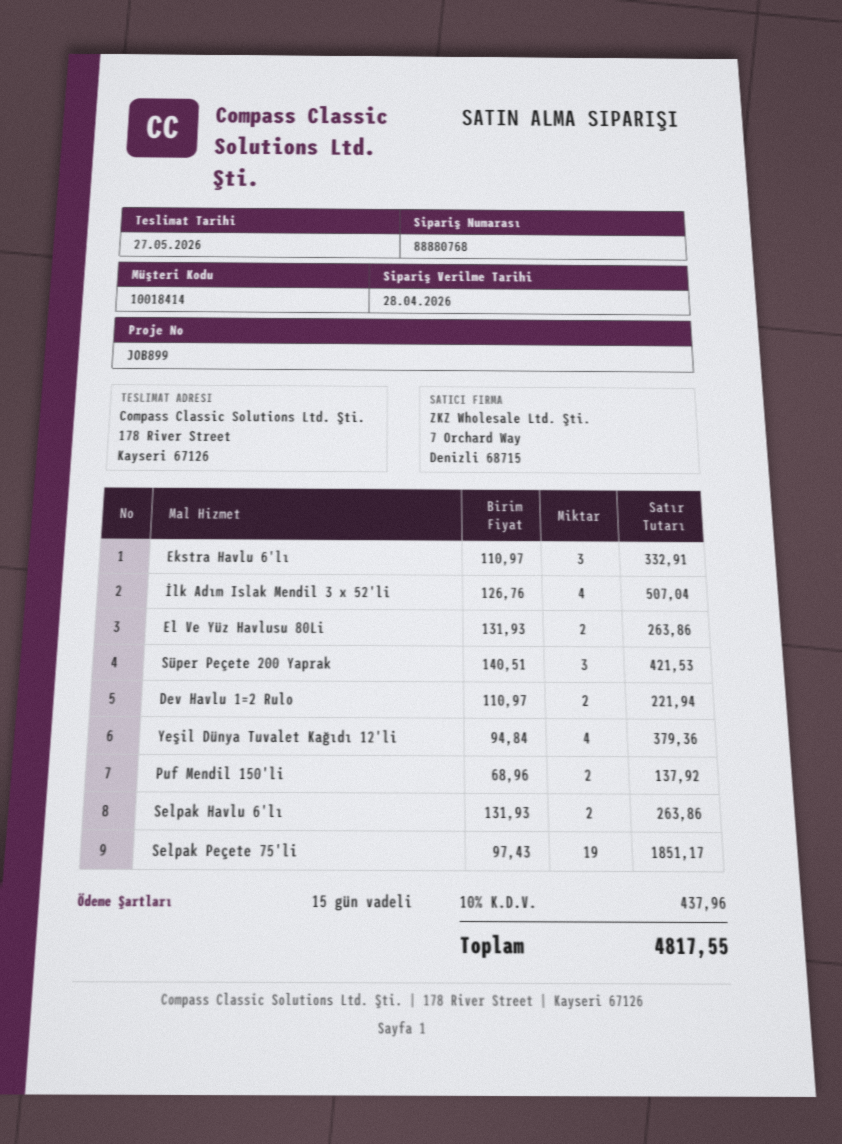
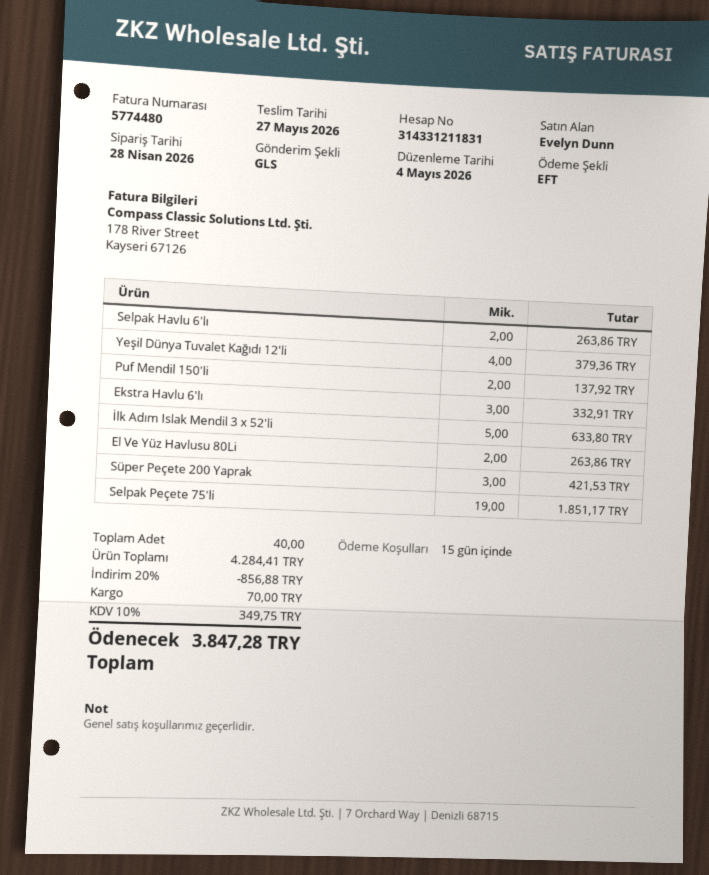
İlk Adım Islak Mendil 3 x 52'li: 4 for 507.04 -> 5 for 633.80
Dev Havlu 1=2 Rulo: 2 for 221.94 -> none
discount: none -> 20% = 856.88
shipping: none -> 70.00
tax: 10% = 437.96 -> 10% = 349.75
total: 4817.55 -> 3847.28

